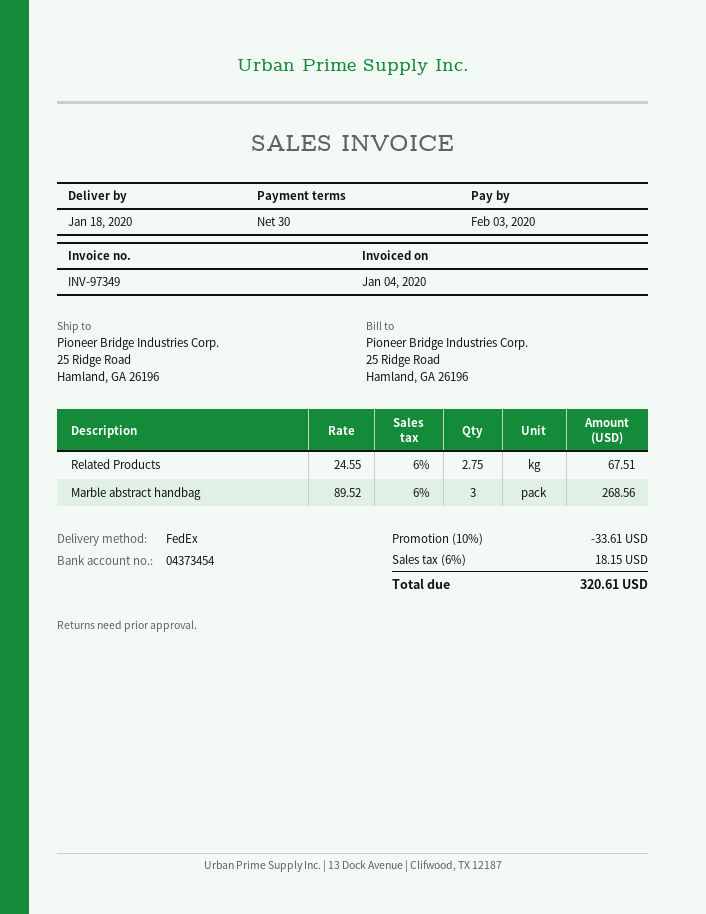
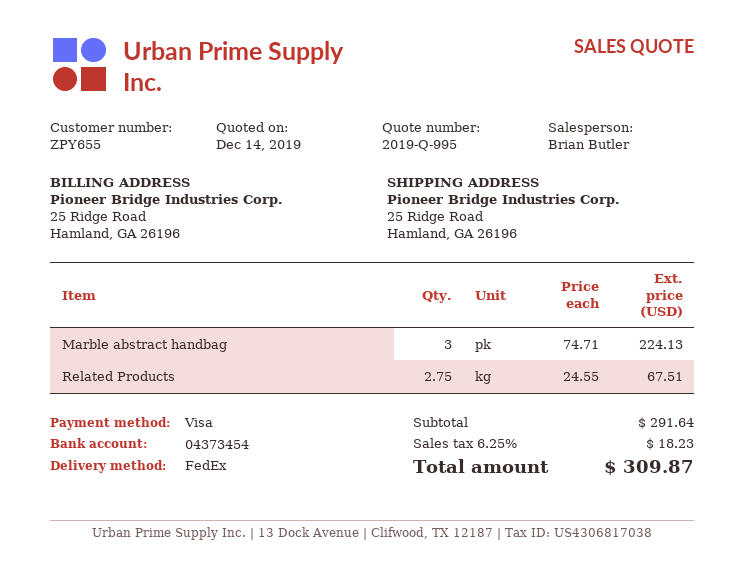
Marble abstract handbag: 3 x 89.52 = 268.56 -> 3 x 74.71 = 224.13
discount: 10% = 33.61 -> none
tax: 6% = 18.15 -> 6.25% = 18.23
total: 320.61 -> 309.87

